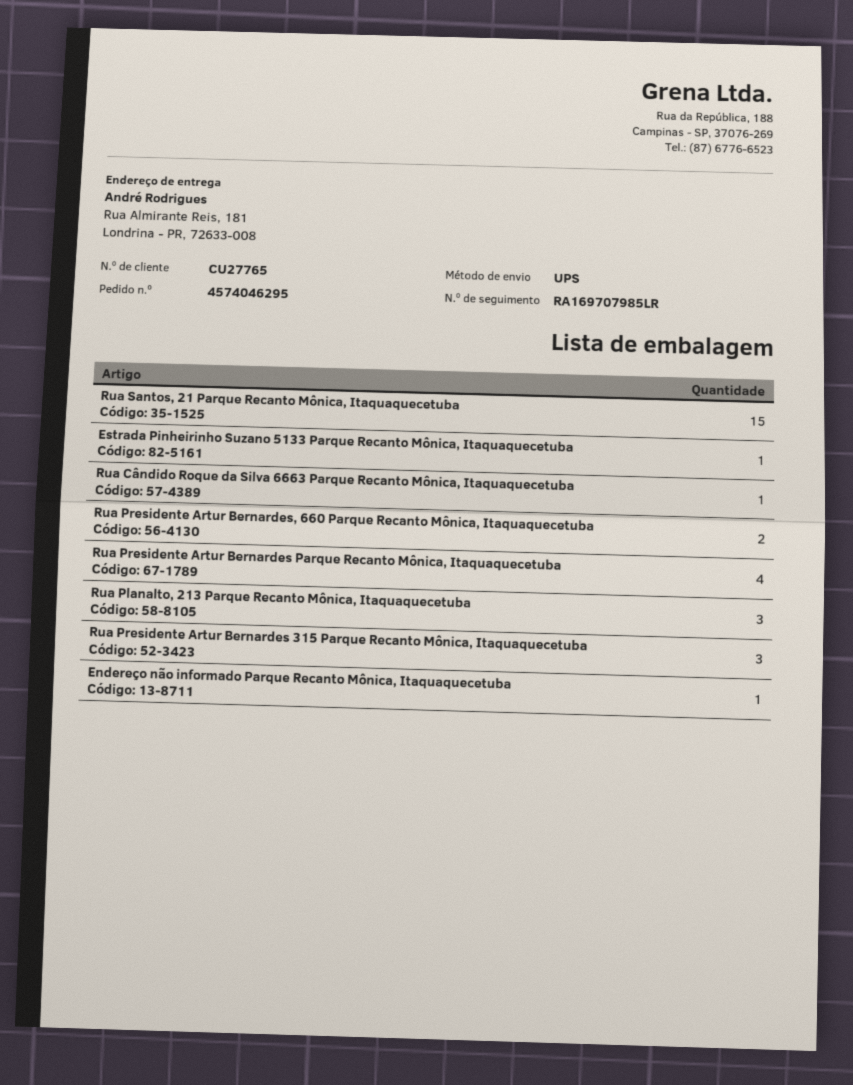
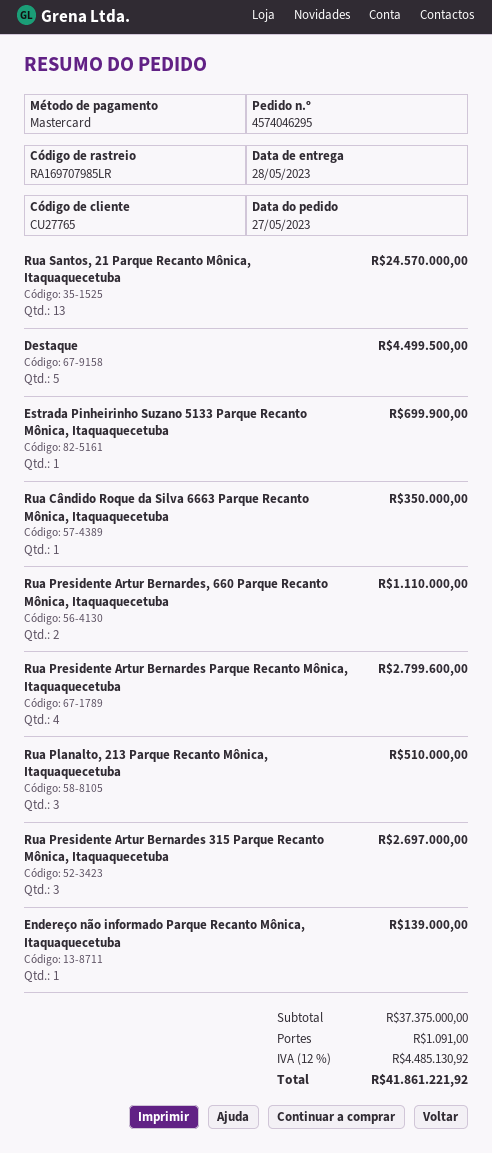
Rua Santos, 21 Parque Recanto Mônica, Itaquaquecetuba: 15 -> 13
Destaque: none -> 5

